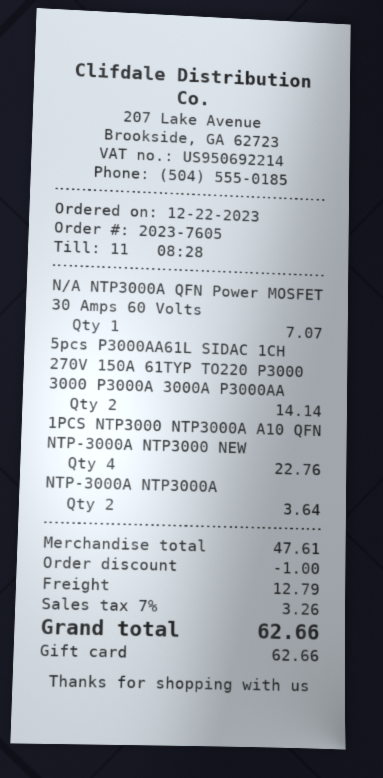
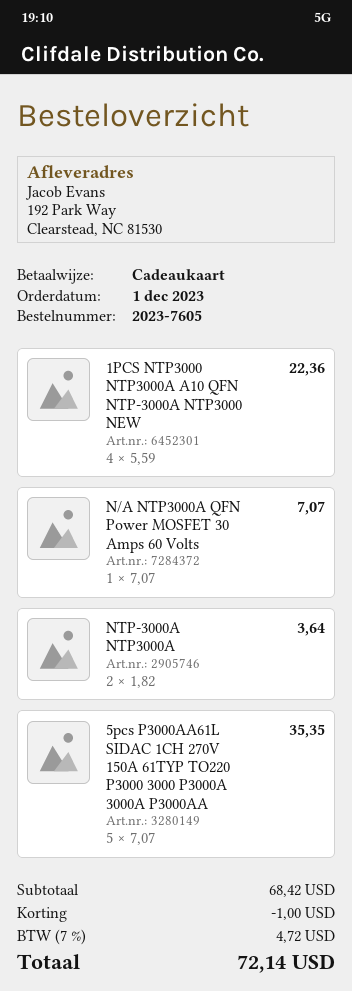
order date: 2023-12-22 -> 2023-12-01
5pcs P3000AA61L SIDAC 1CH 270V 150A 61TYP TO220 P3000 3000 P3000A 3000A P3000AA: 2 for 14.14 -> 5 for 35.35
1PCS NTP3000 NTP3000A A10 QFN NTP-3000A NTP3000 NEW: 4 for 22.76 -> 4 for 22.36
subtotal: 47.61 -> 68.42
shipping: 12.79 -> none
tax: 7% = 3.26 -> 7% = 4.72
total: 62.66 -> 72.14

